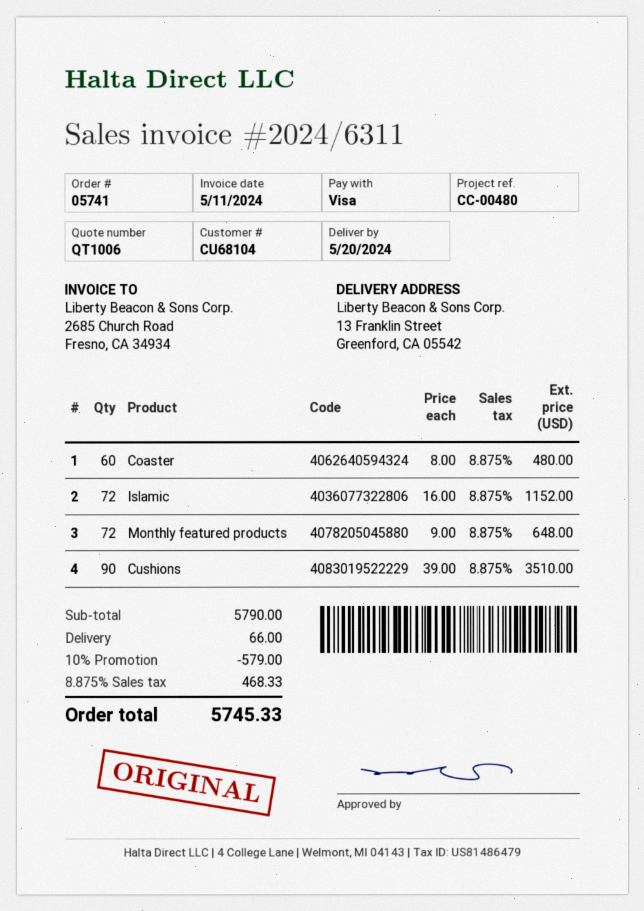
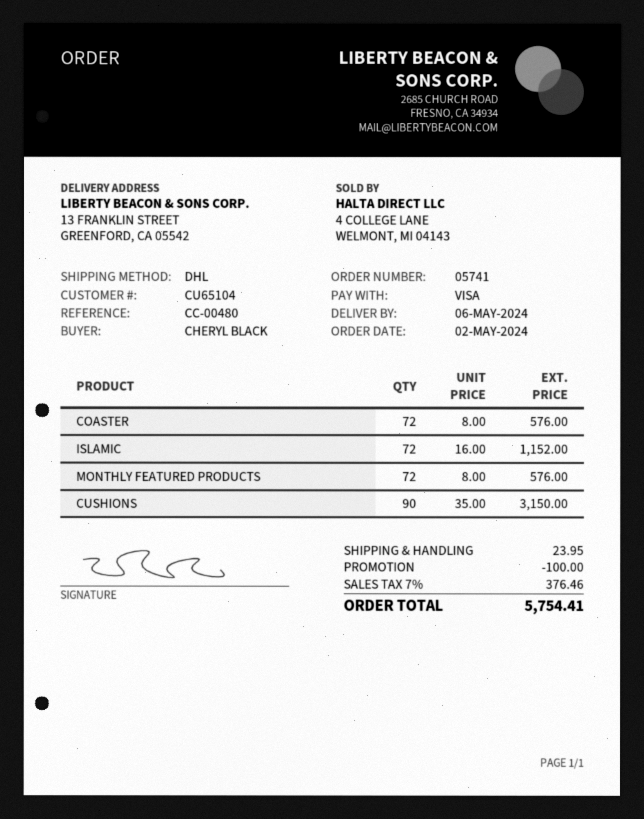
delivery date: 2024-05-20 -> 2024-05-06
customer number: CU68104 -> CU65104
Coaster: 60 x 8.00 = 480.00 -> 72 x 8.00 = 576.00
Monthly featured products: 72 x 9.00 = 648.00 -> 72 x 8.00 = 576.00
Cushions: 90 x 39.00 = 3510.00 -> 90 x 35.00 = 3150.00
discount: 579.00 -> 100.00
shipping: 66.00 -> 23.95
tax: 8.875% = 468.33 -> 7% = 376.46
total: 5745.33 -> 5754.41

